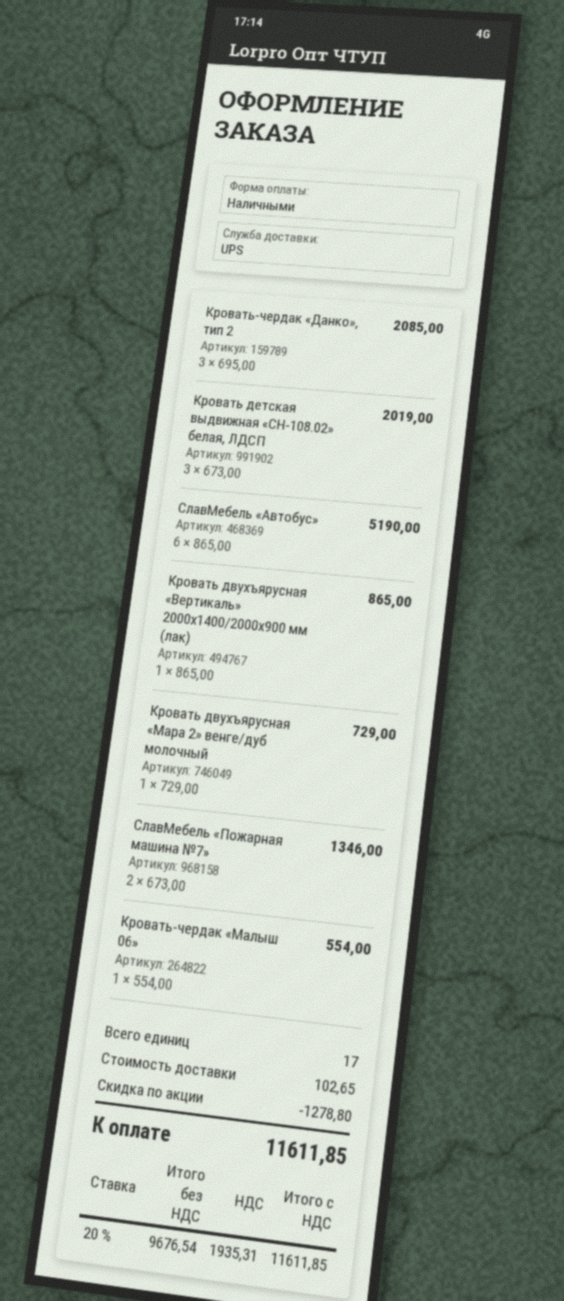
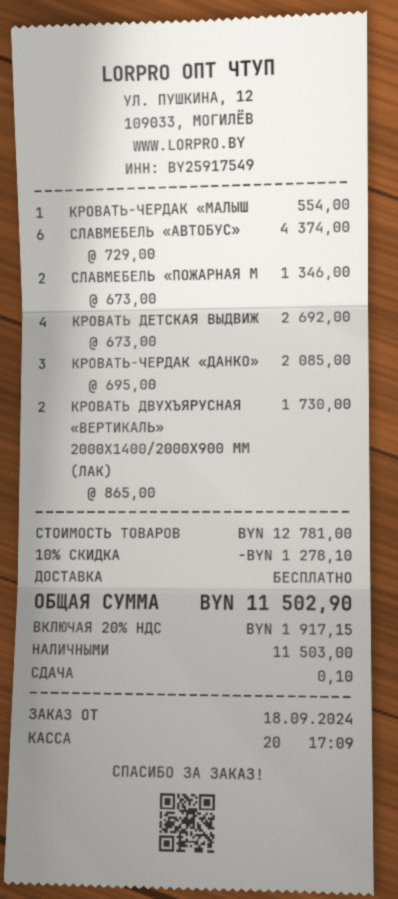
Кровать детская выдвижная «СН-108.02» белая, ЛДСП: 3 x 673.00 = 2019.00 -> 4 x 673.00 = 2692.00
СлавМебель «Автобус»: 6 x 865.00 = 5190.00 -> 6 x 729.00 = 4374.00
Кровать двухъярусная «Вертикаль» 2000х1400/2000х900 мм (лак): 1 x 865.00 = 865.00 -> 2 x 865.00 = 1730.00
Кровать двухъярусная «Мара 2» венге/дуб молочный: 1 x 729.00 = 729.00 -> none
discount: 1278.80 -> 1278.10
shipping: 102.65 -> 0.00
tax: 20% = 1935.31 -> 20% = 1917.15
total: 11611.85 -> 11502.90

